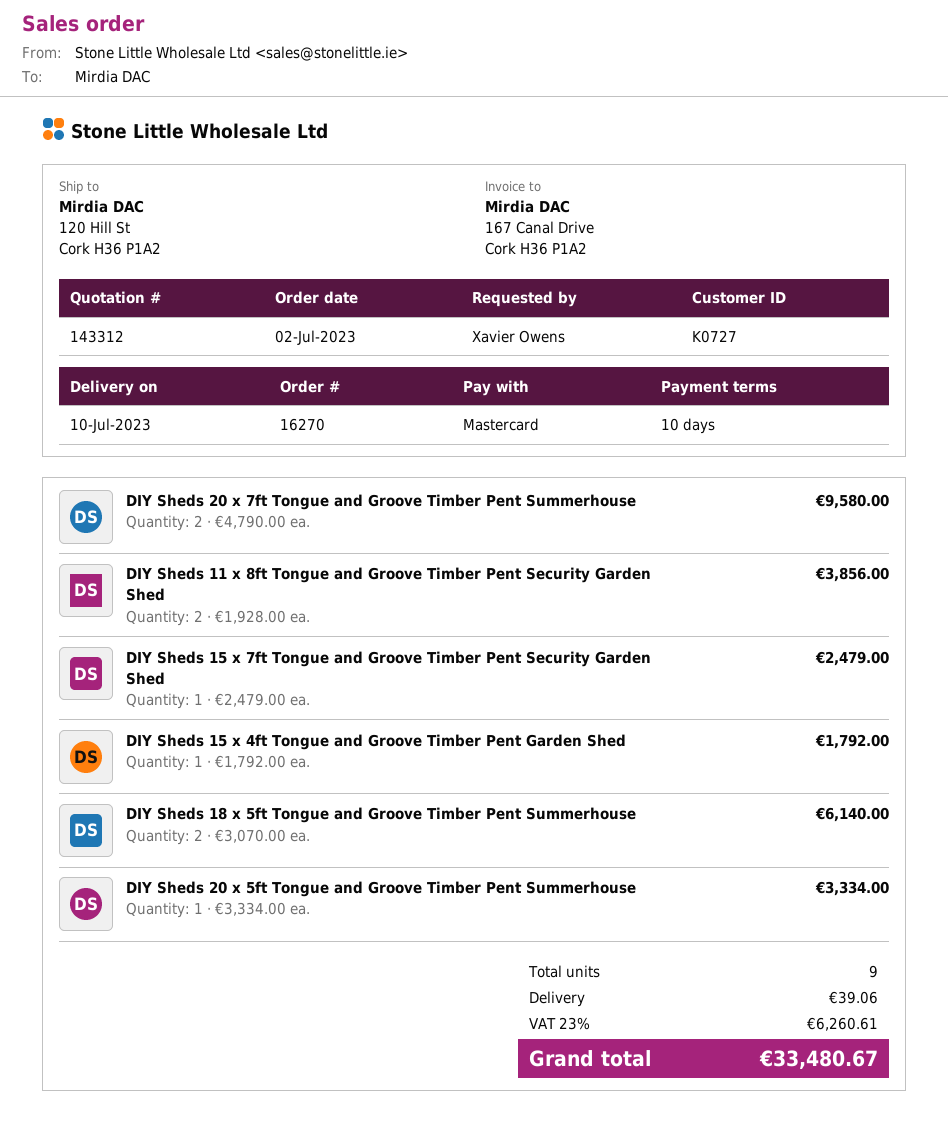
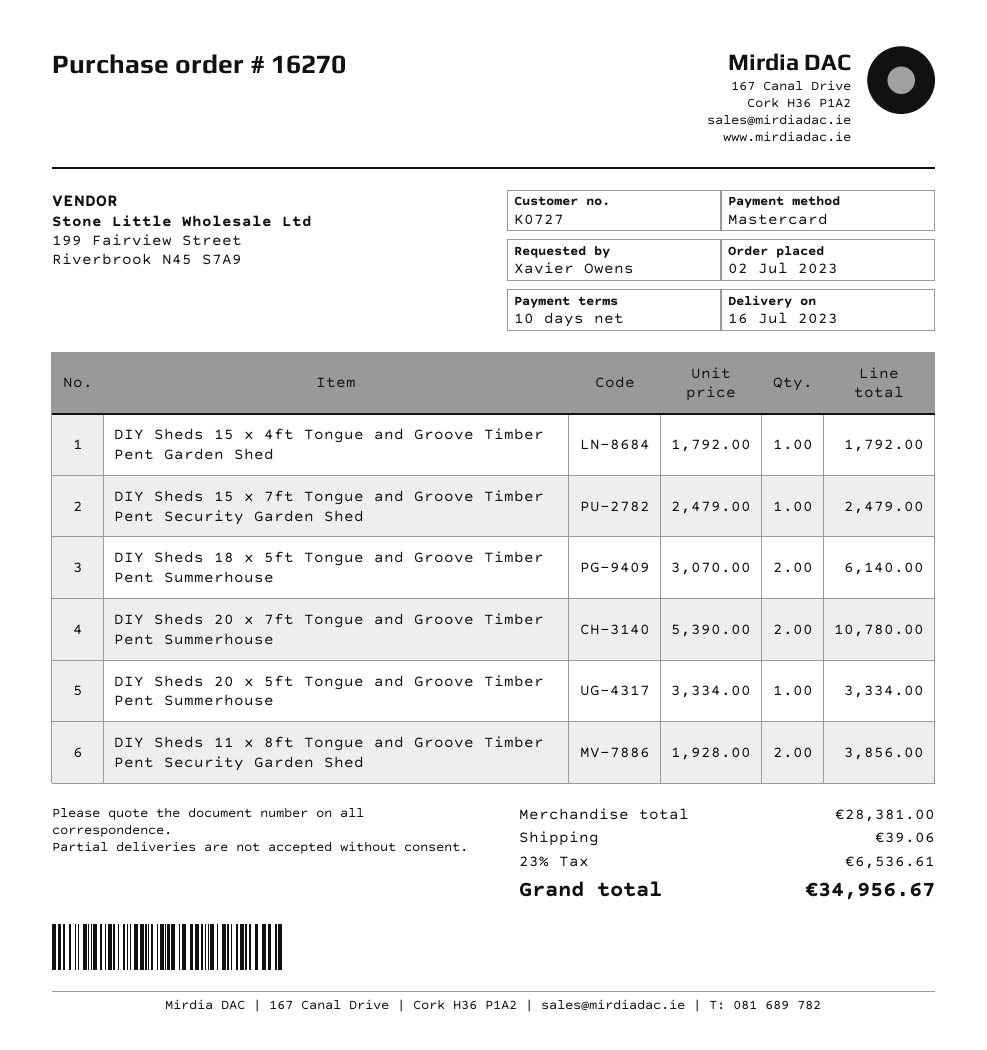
delivery date: 2023-07-10 -> 2023-07-16
DIY Sheds 20 x 7ft Tongue and Groove Timber Pent Summerhouse: 2 x 4790.00 = 9580.00 -> 2 x 5390.00 = 10780.00
tax: 23% = 6260.61 -> 23% = 6536.61
total: 33480.67 -> 34956.67

